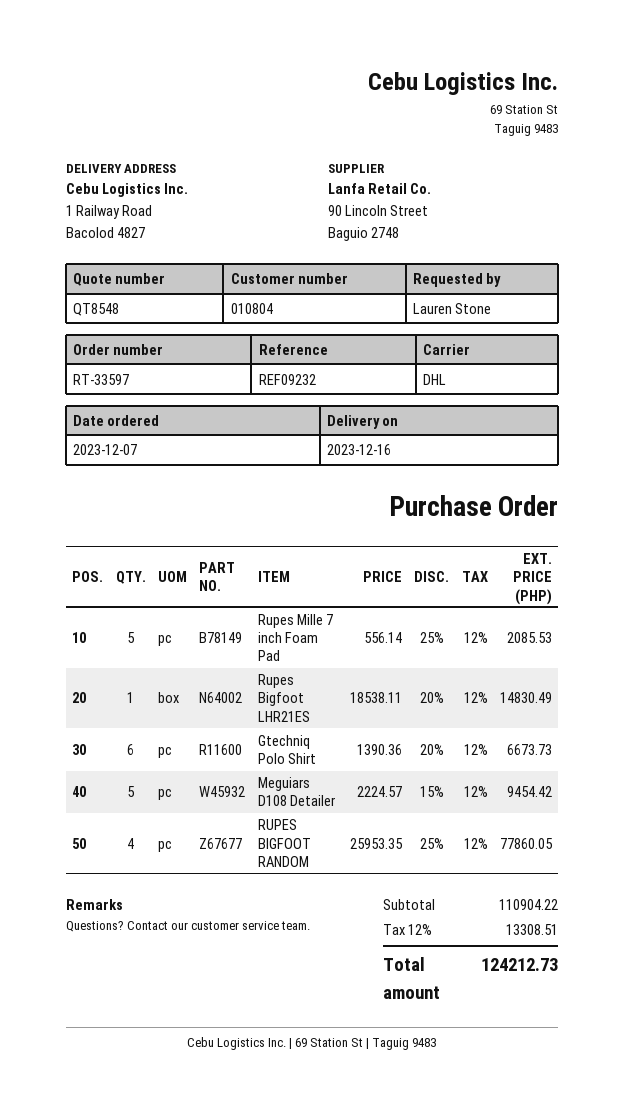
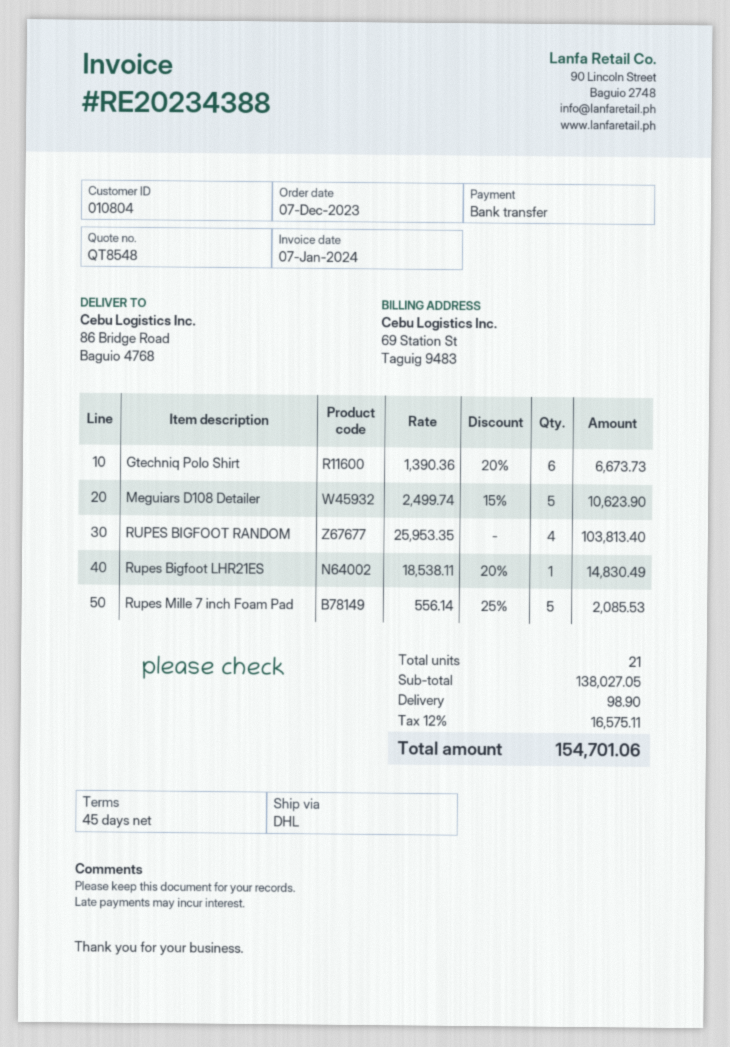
ship to: 1 Railway Road, Bacolod 4827 -> 86 Bridge Road, Baguio 4768
Meguiars D108 Detailer: 5 x 2224.57 - 15% = 9454.42 -> 5 x 2499.74 - 15% = 10623.90
RUPES BIGFOOT RANDOM: 4 x 25953.35 - 25% = 77860.05 -> 4 x 25953.35 = 103813.40
subtotal: 110904.22 -> 138027.05
shipping: none -> 98.90
tax: 12% = 13308.51 -> 12% = 16575.11
total: 124212.73 -> 154701.06

